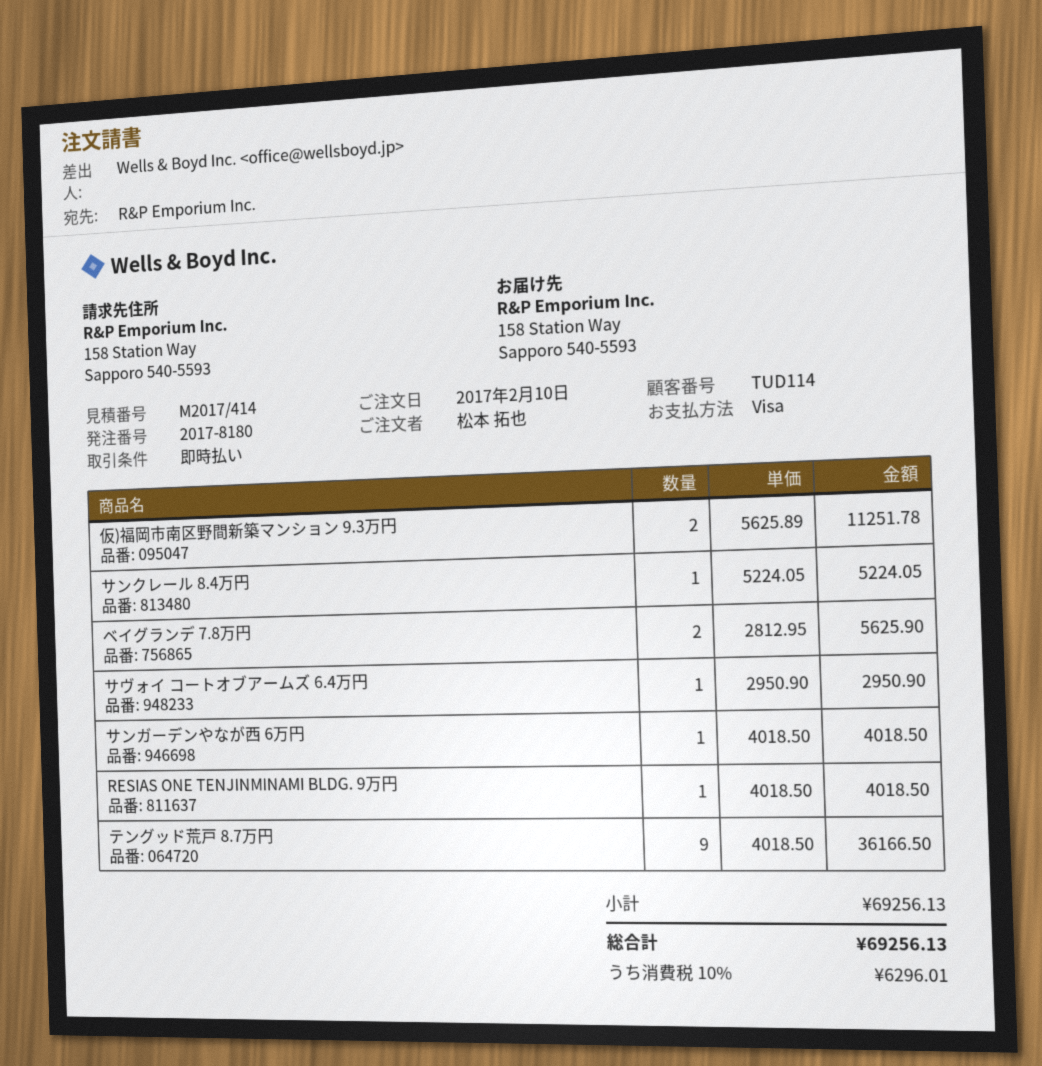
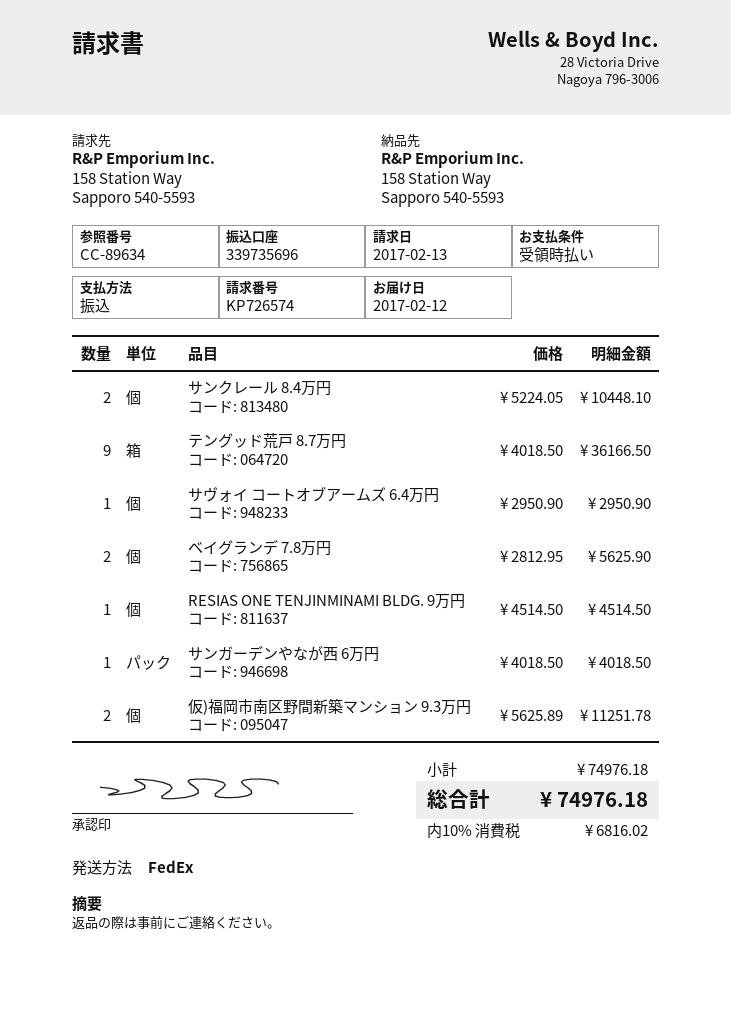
payment method: Visa -> bank transfer
サンクレール 8.4万円: 1 x 5224.05 = 5224.05 -> 2 x 5224.05 = 10448.10
RESIAS ONE TENJINMINAMI BLDG. 9万円: 1 x 4018.50 = 4018.50 -> 1 x 4514.50 = 4514.50
subtotal: 69256.13 -> 74976.18
tax: 10% = 6296.01 -> 10% = 6816.02
total: 69256.13 -> 74976.18

